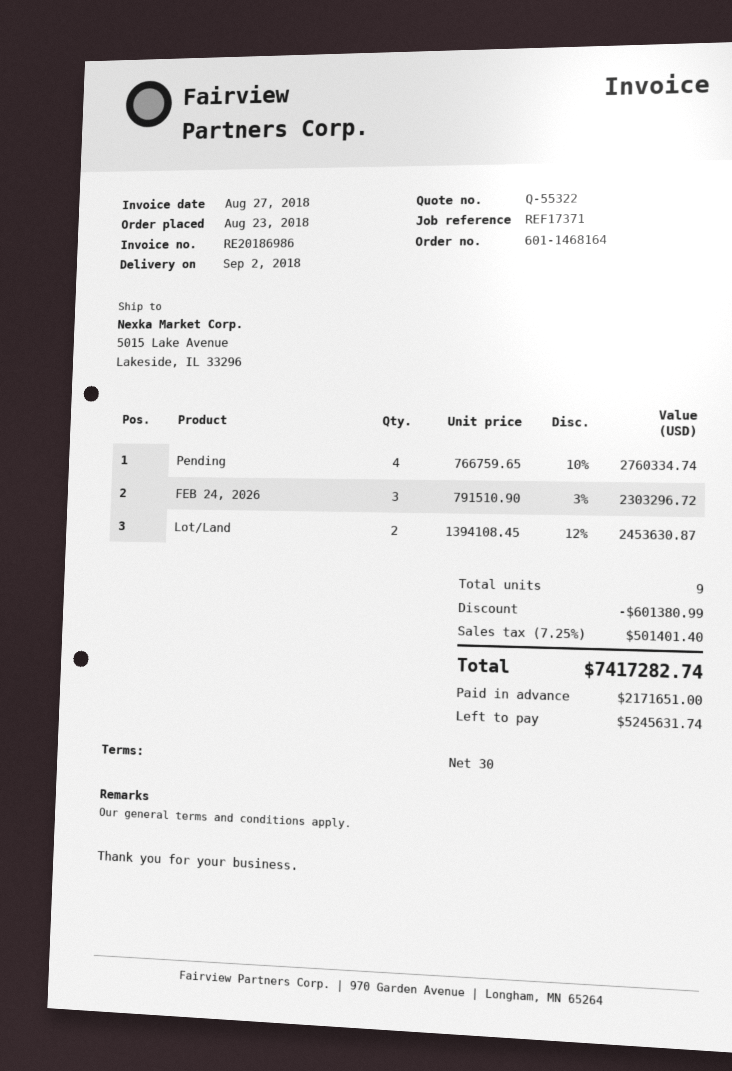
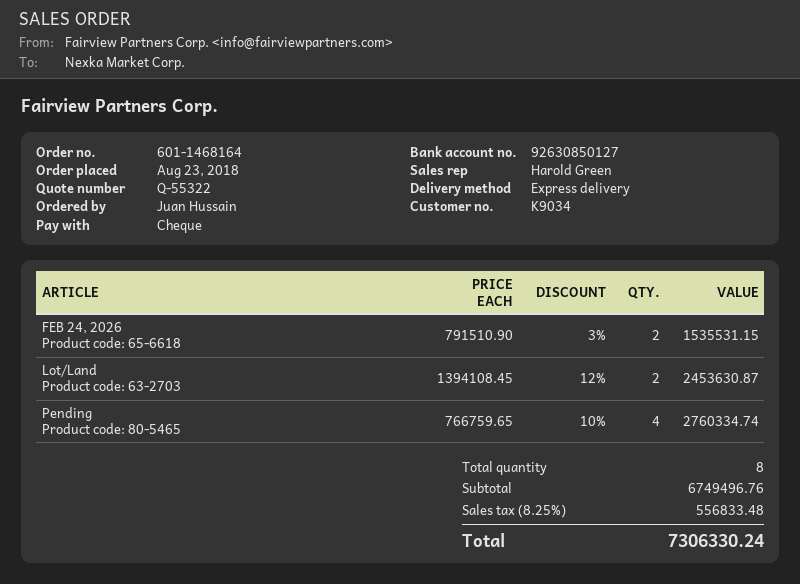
FEB 24, 2026: 3 x 791510.90 - 3% = 2303296.72 -> 2 x 791510.90 - 3% = 1535531.15
total quantity: 9 -> 8
discount: 601380.99 -> none
tax: 7.25% = 501401.40 -> 8.25% = 556833.48
total: 7417282.74 -> 7306330.24

